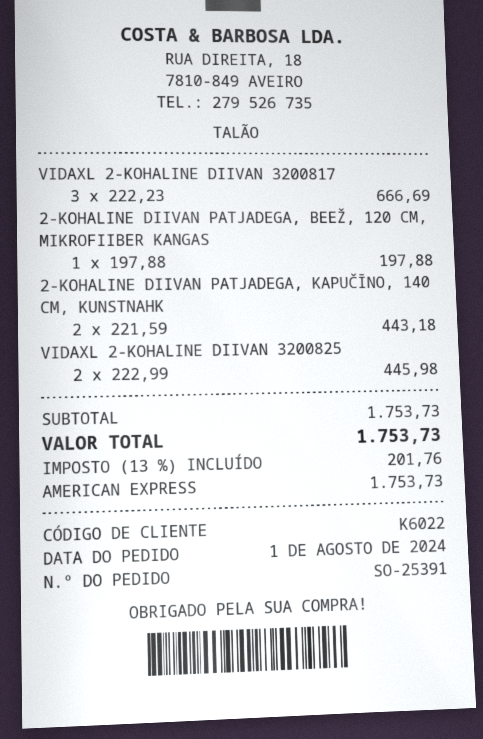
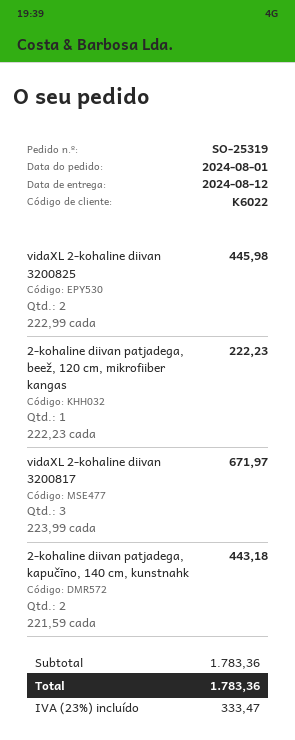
order number: SO-25391 -> SO-25319
VIDAXL 2-KOHALINE DIIVAN 3200817: 3 x 222.23 = 666.69 -> 3 x 223.99 = 671.97
2-KOHALINE DIIVAN PATJADEGA, BEEŽ, 120 CM, MIKROFIIBER KANGAS: 1 x 197.88 = 197.88 -> 1 x 222.23 = 222.23
subtotal: 1753.73 -> 1783.36
tax: 13% = 201.76 -> 23% = 333.47
total: 1753.73 -> 1783.36

